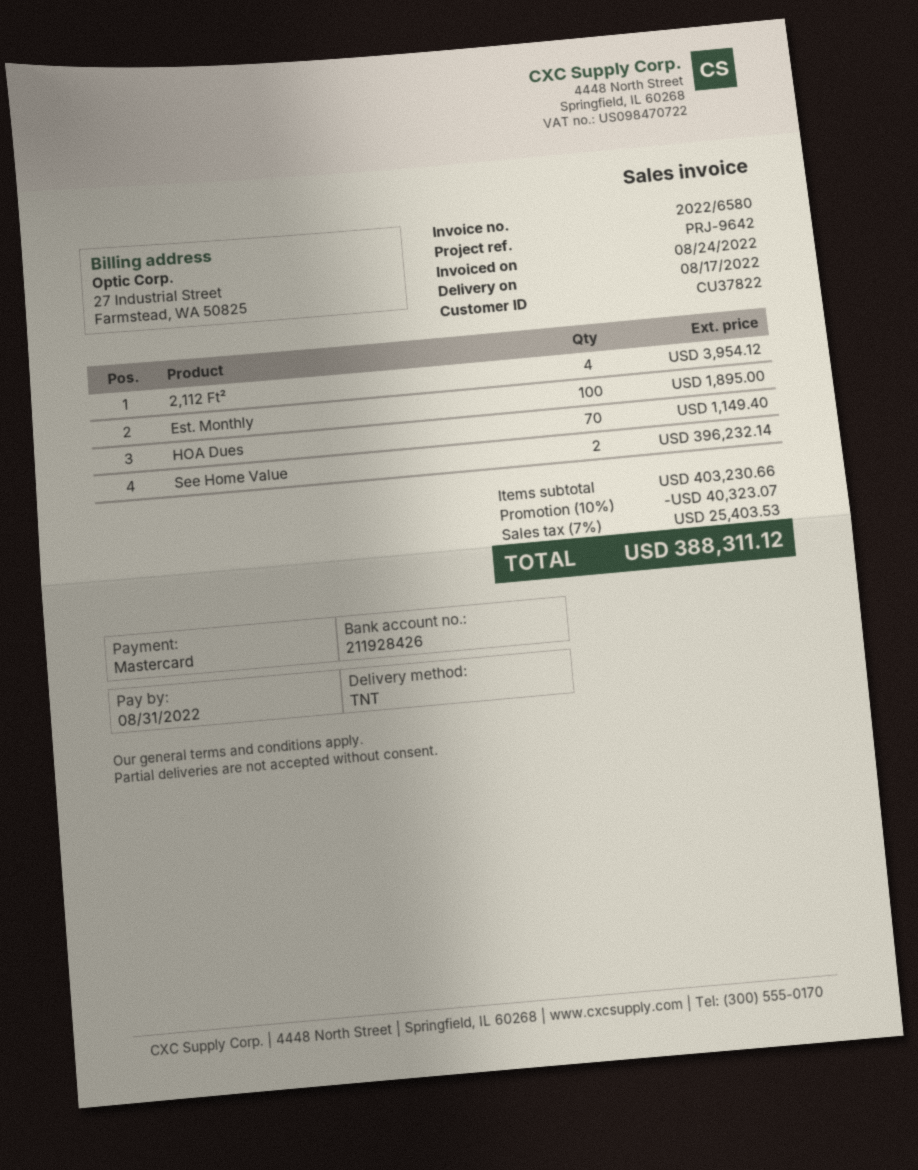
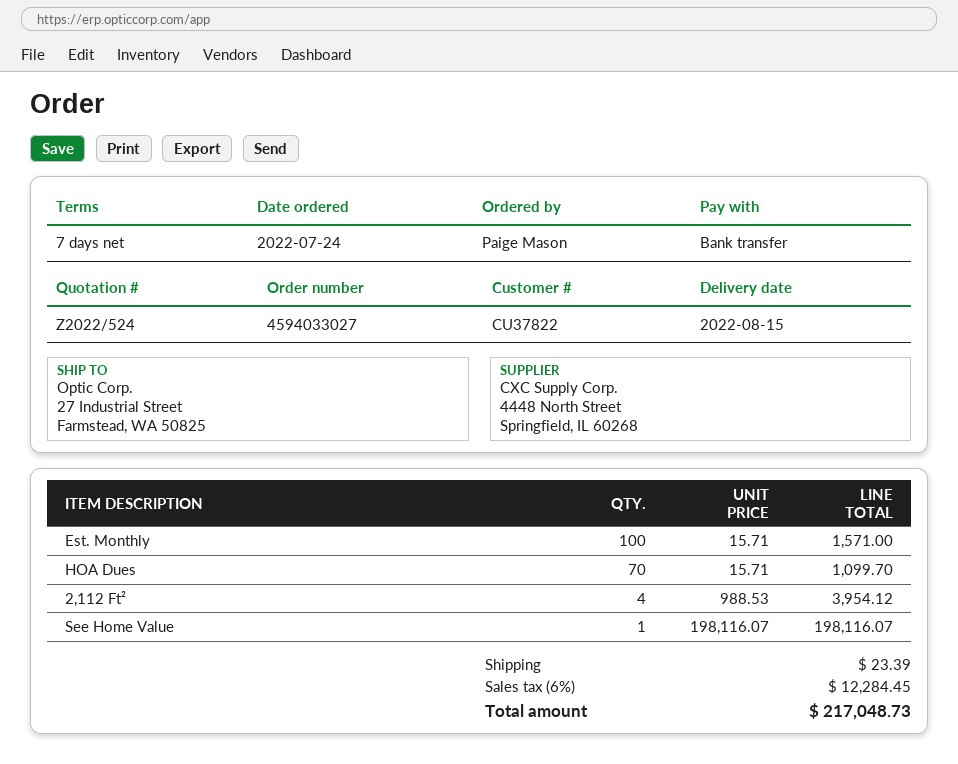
delivery date: 2022-08-17 -> 2022-08-15
payment method: Mastercard -> bank transfer
Est. Monthly: 100 for 1895.00 -> 100 for 1571.00
HOA Dues: 70 for 1149.40 -> 70 for 1099.70
See Home Value: 2 for 396232.14 -> 1 for 198116.07
discount: 10% = 40323.07 -> none
shipping: none -> 23.39
tax: 7% = 25403.53 -> 6% = 12284.45
total: 388311.12 -> 217048.73

